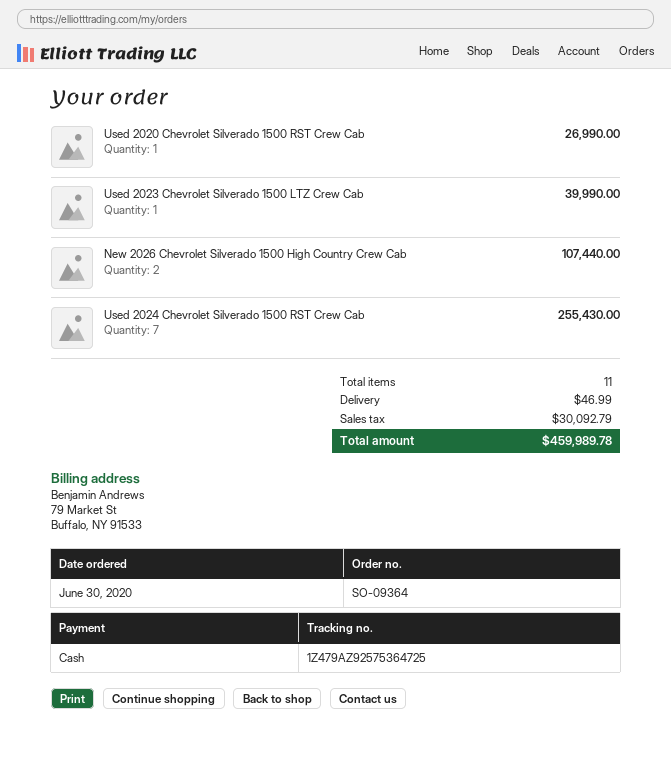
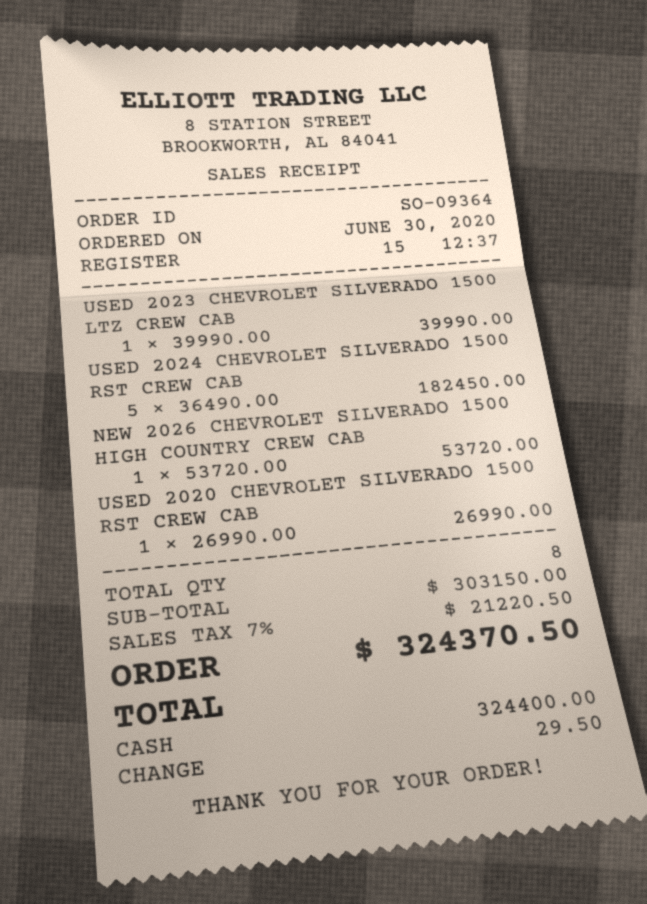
New 2026 Chevrolet Silverado 1500 High Country Crew Cab: 2 for 107440.00 -> 1 for 53720.00
Used 2024 Chevrolet Silverado 1500 RST Crew Cab: 7 for 255430.00 -> 5 for 182450.00
total quantity: 11 -> 8
shipping: 46.99 -> none
tax: 30092.79 -> 21220.50
total: 459989.78 -> 324370.50

